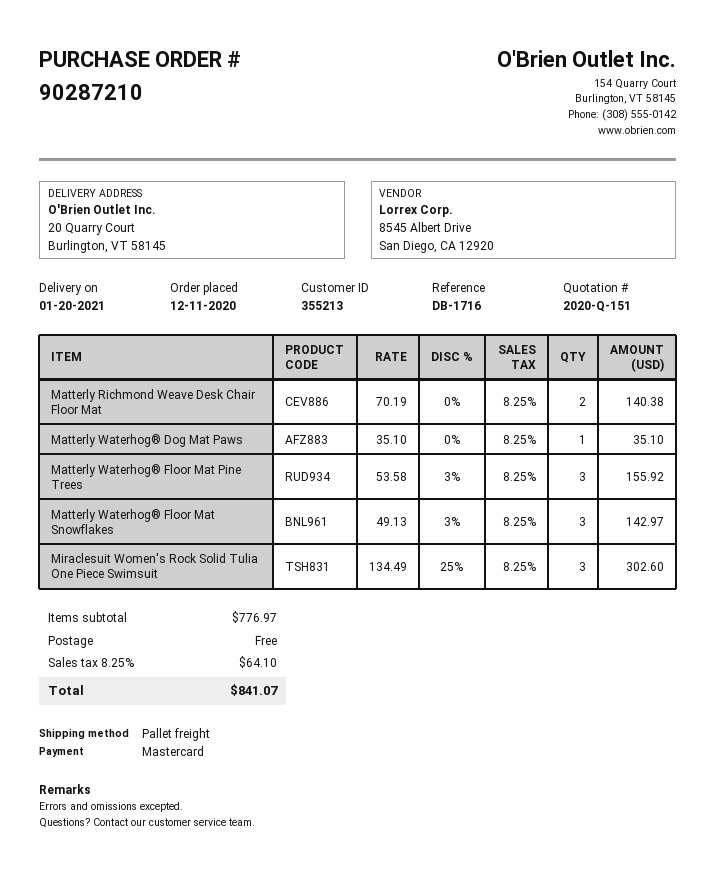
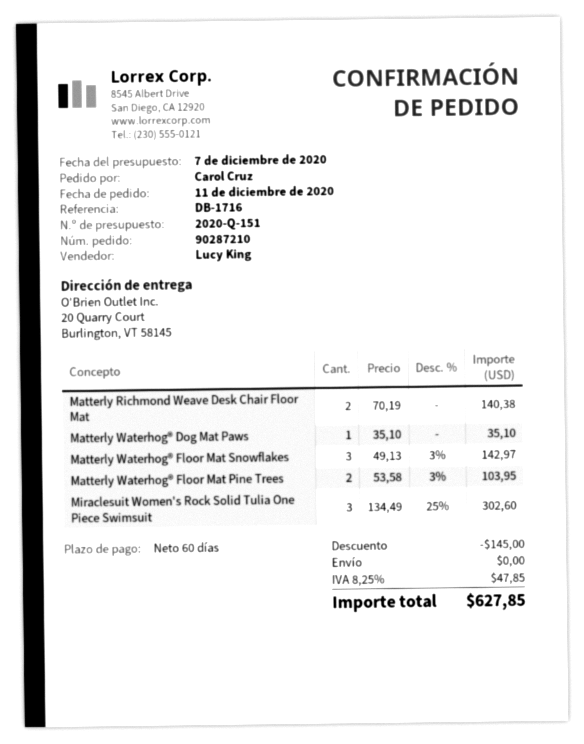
Matterly Waterhog® Floor Mat Pine Trees: 3 x 53.58 - 3% = 155.92 -> 2 x 53.58 - 3% = 103.95
discount: none -> 145.00
tax: 8.25% = 64.10 -> 8.25% = 47.85
total: 841.07 -> 627.85

